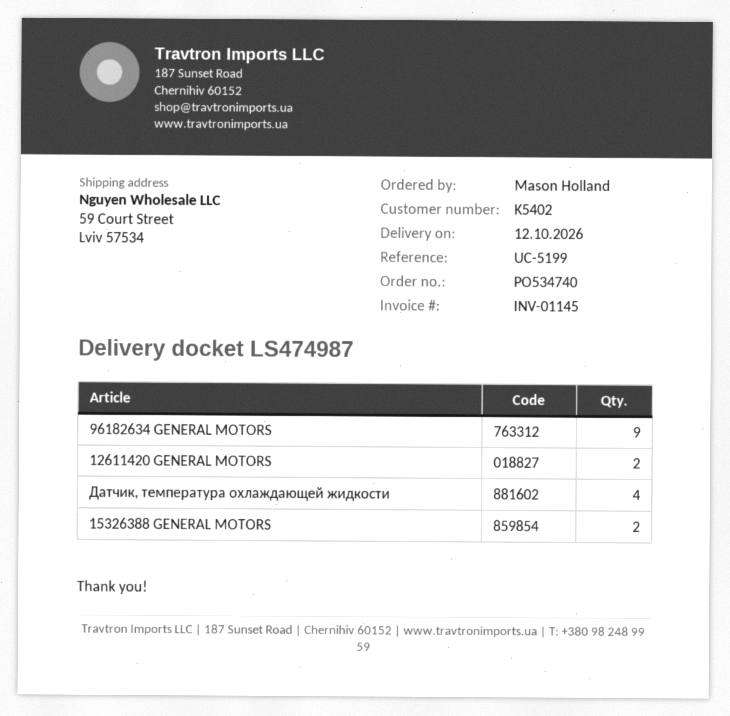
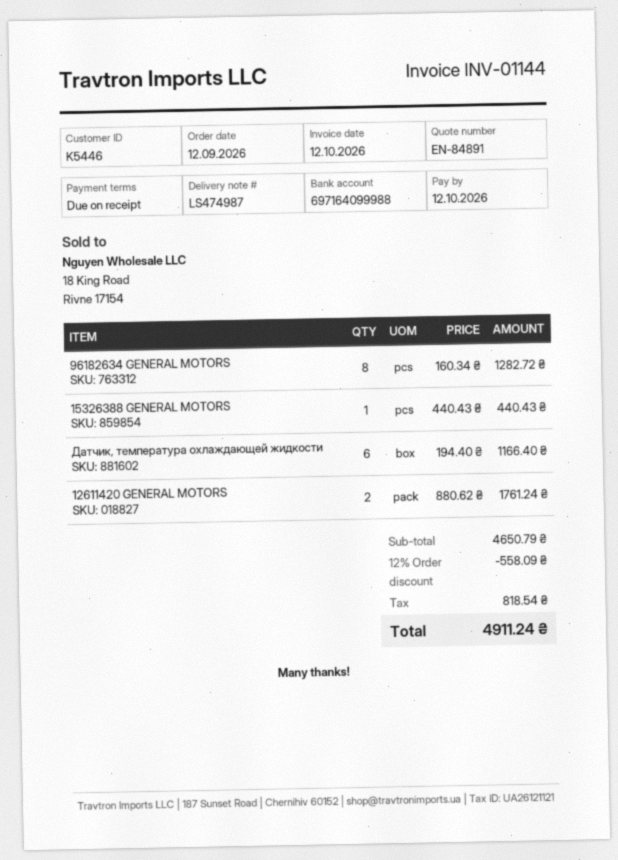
invoice number: INV-01145 -> INV-01144
customer number: K5402 -> K5446
96182634 GENERAL MOTORS: 9 -> 8
Датчик, температура охлаждающей жидкости: 4 -> 6
15326388 GENERAL MOTORS: 2 -> 1

